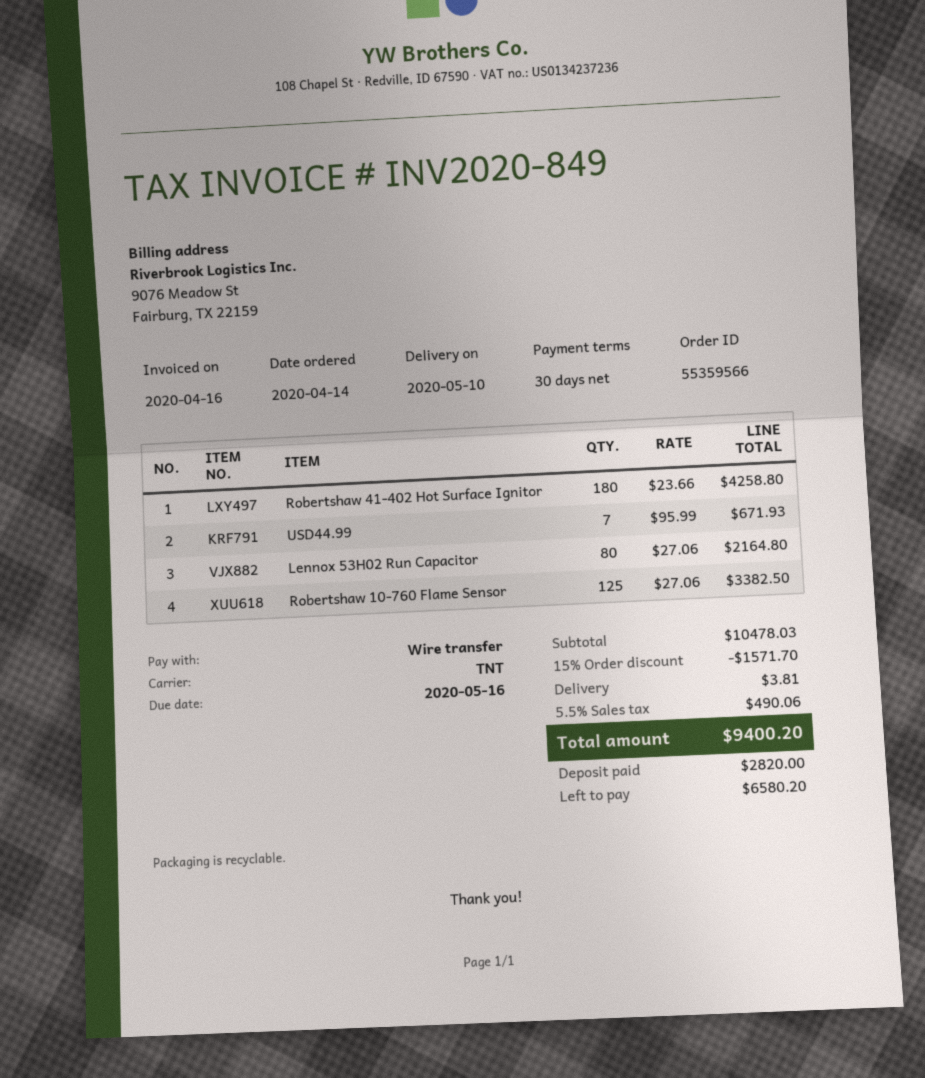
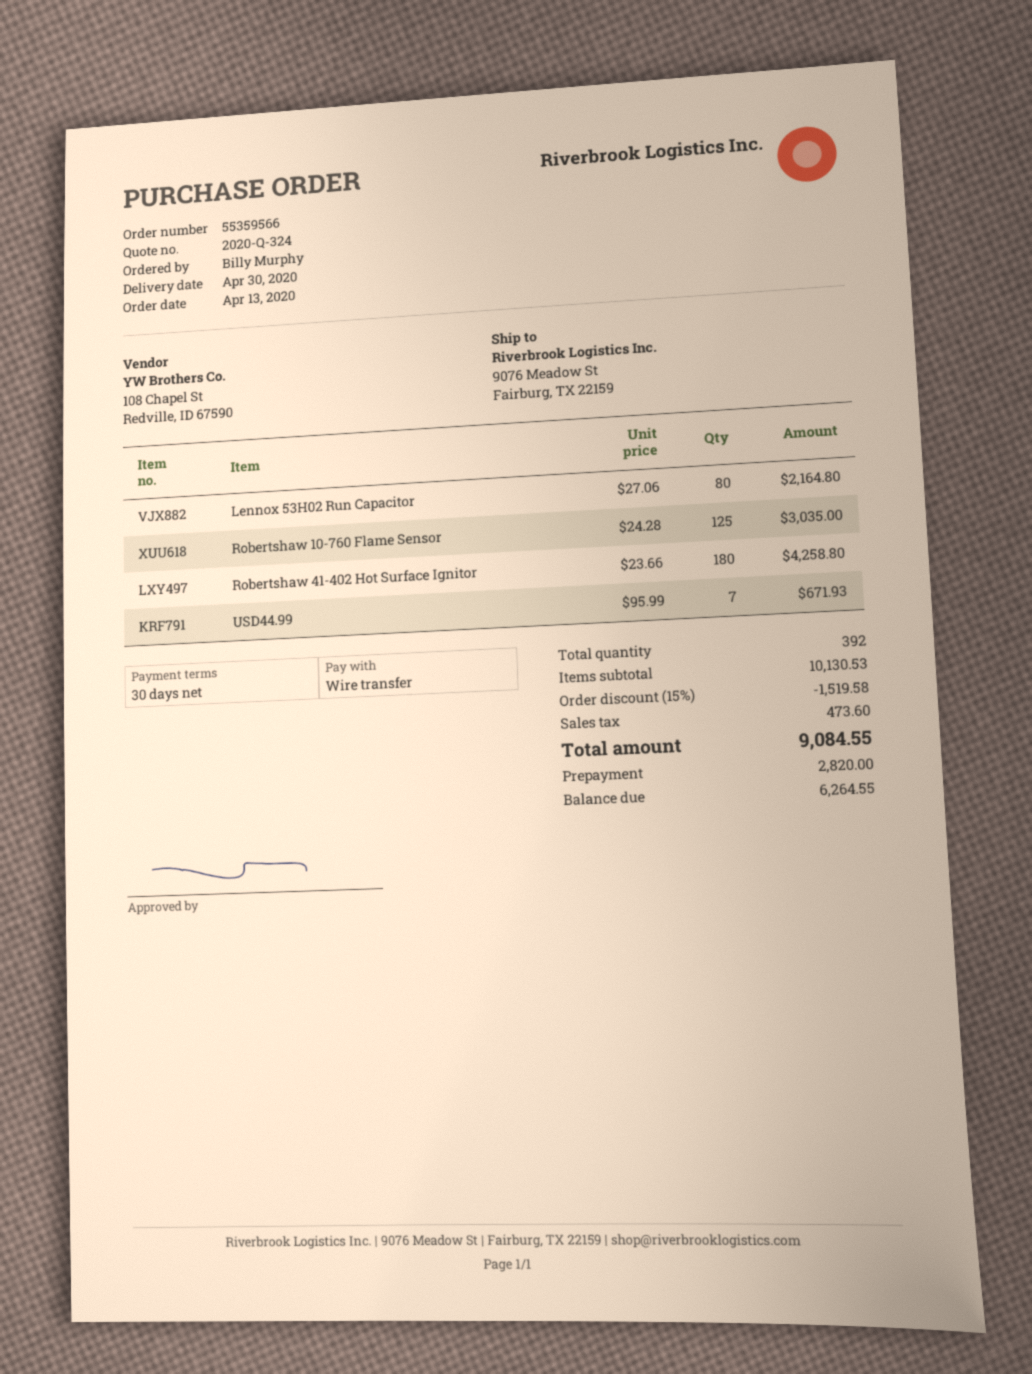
order date: 2020-04-14 -> 2020-04-13
delivery date: 2020-05-10 -> 2020-04-30
Robertshaw 10-760 Flame Sensor: 125 x 27.06 = 3382.50 -> 125 x 24.28 = 3035.00
subtotal: 10478.03 -> 10130.53
discount: 15% = 1571.70 -> 15% = 1519.58
shipping: 3.81 -> none
tax: 490.06 -> 473.60
total: 9400.20 -> 9084.55
balance: 6580.20 -> 6264.55

